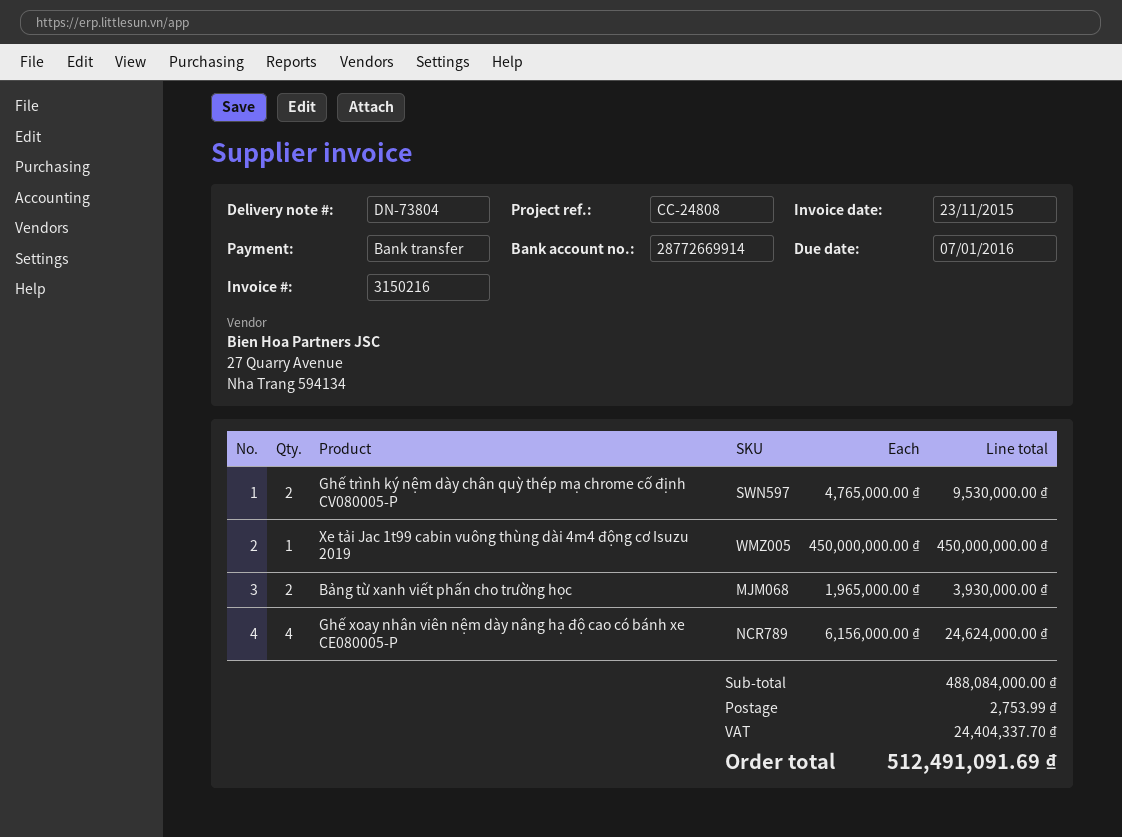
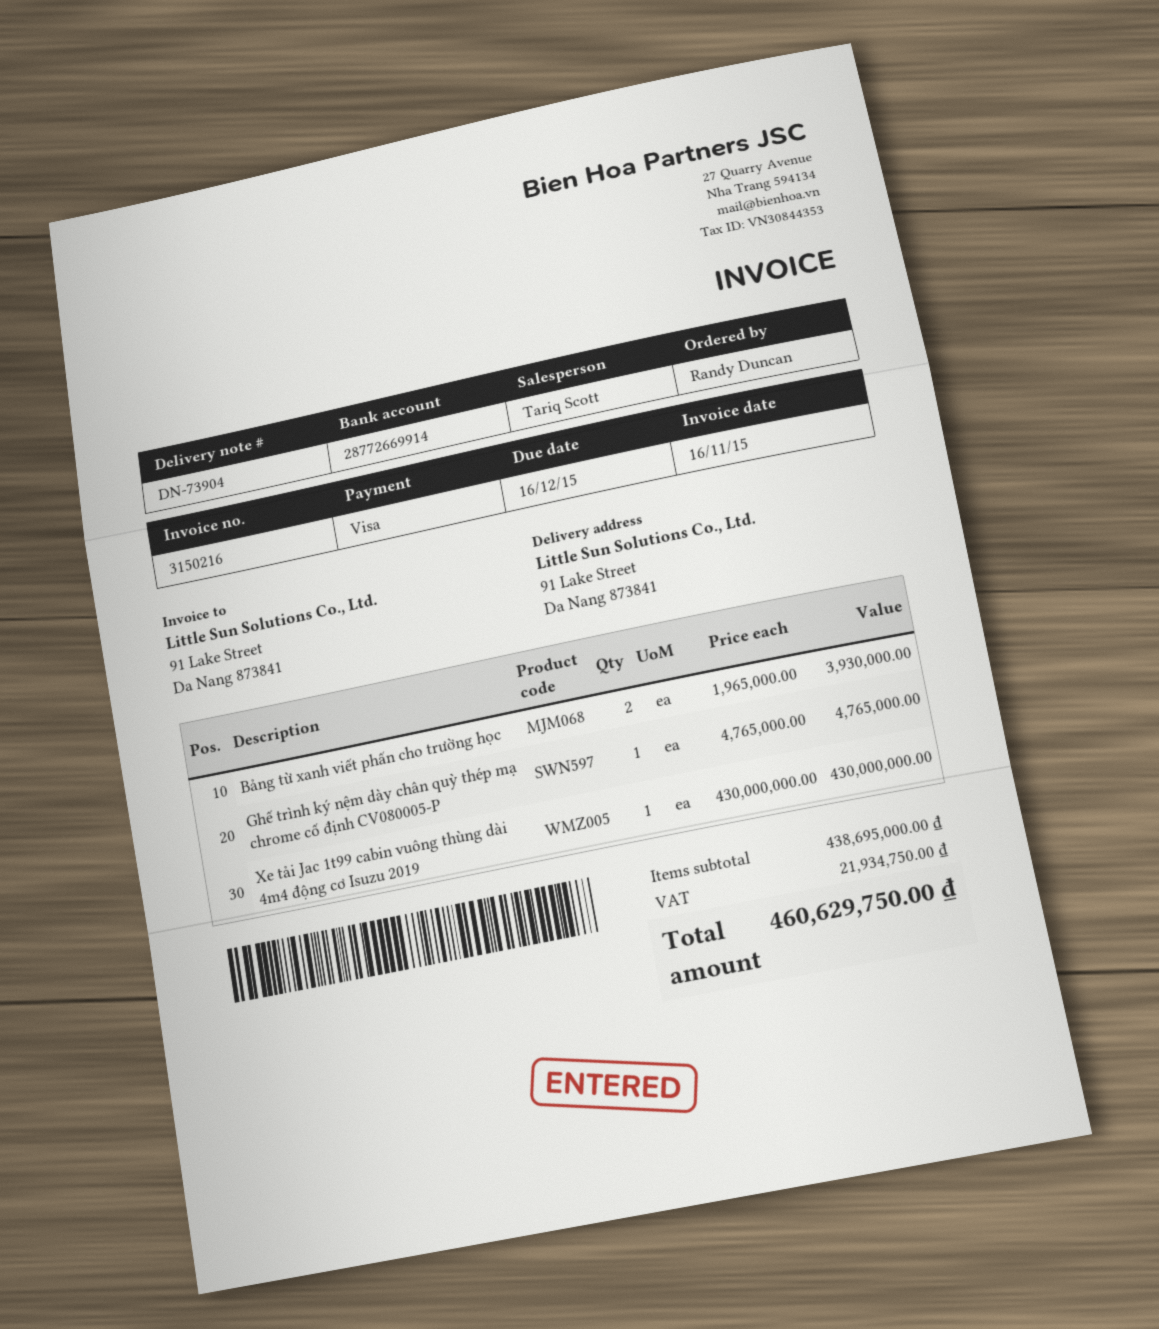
delivery note number: DN-73804 -> DN-73904
invoice date: 2015-11-23 -> 2015-11-16
due date: 2016-01-07 -> 2015-12-16
payment method: bank transfer -> Visa
Ghế trình ký nệm dày chân quỳ thép mạ chrome cố định CV080005-P: 2 x 4765000.00 = 9530000.00 -> 1 x 4765000.00 = 4765000.00
Xe tải Jac 1t99 cabin vuông thùng dài 4m4 động cơ Isuzu 2019: 1 x 450000000.00 = 450000000.00 -> 1 x 430000000.00 = 430000000.00
Ghế xoay nhân viên nệm dày nâng hạ độ cao có bánh xe CE080005-P: 4 x 6156000.00 = 24624000.00 -> none
subtotal: 488084000.00 -> 438695000.00
shipping: 2753.99 -> none
tax: 24404337.70 -> 21934750.00
total: 512491091.69 -> 460629750.00

